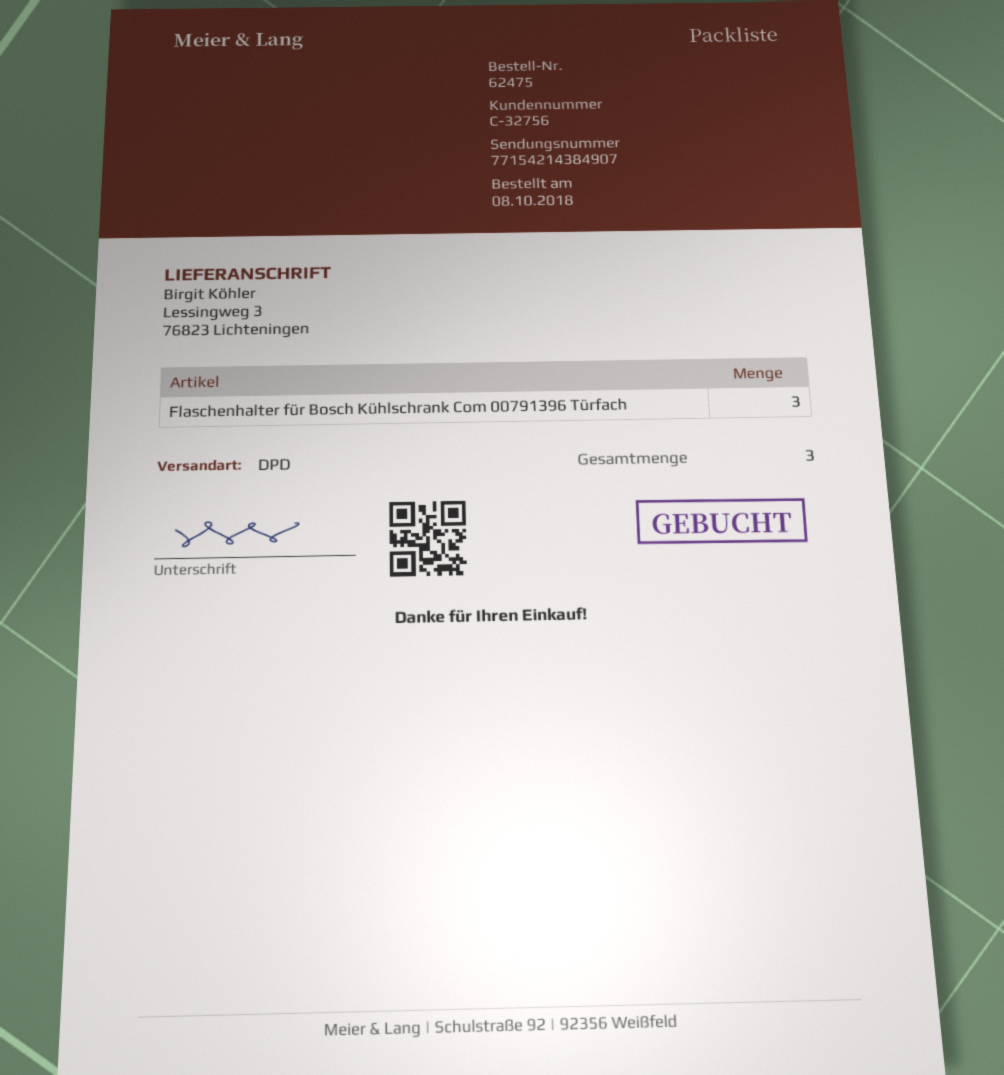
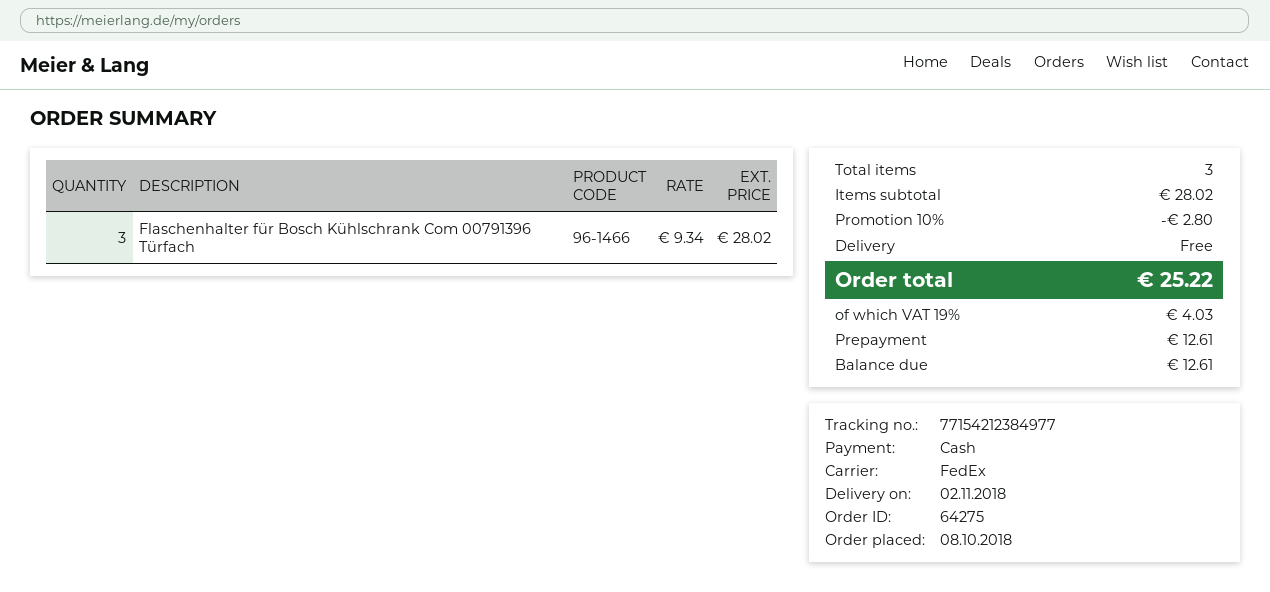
order number: 62475 -> 64275
shipping method: DPD -> FedEx
tracking number: 77154214384907 -> 77154212384977

